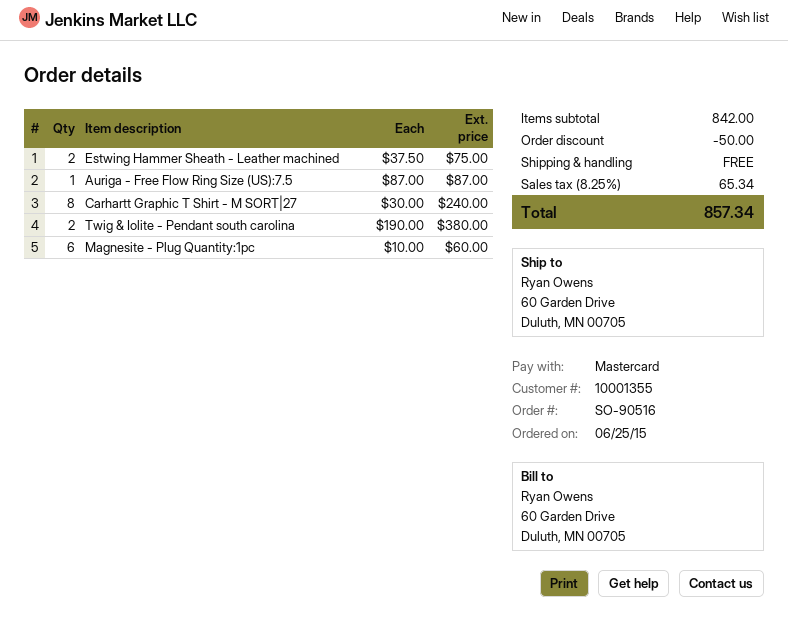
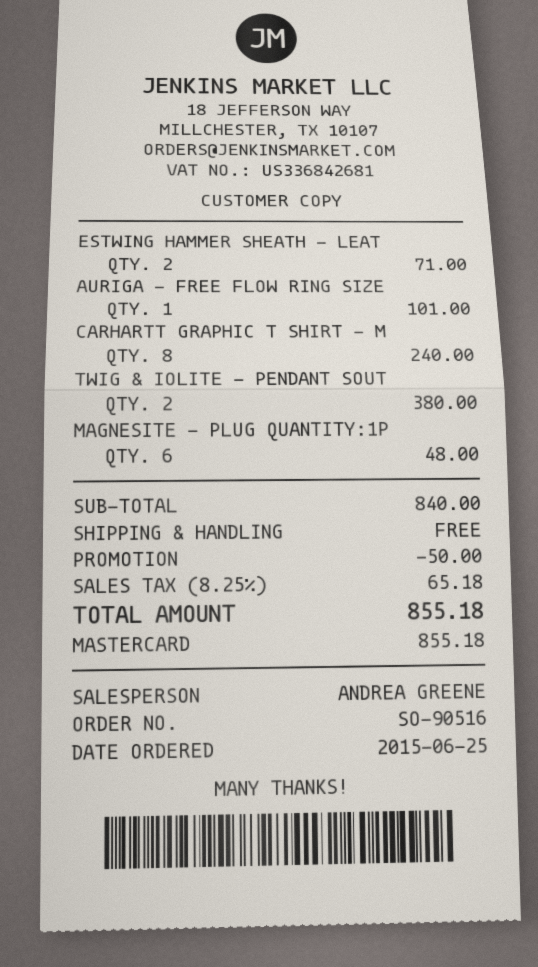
Estwing Hammer Sheath - Leather machined: 2 for 75.00 -> 2 for 71.00
Auriga - Free Flow Ring Size (US):7.5: 1 for 87.00 -> 1 for 101.00
Magnesite - Plug Quantity:1pc: 6 for 60.00 -> 6 for 48.00
subtotal: 842.00 -> 840.00
tax: 8.25% = 65.34 -> 8.25% = 65.18
total: 857.34 -> 855.18

